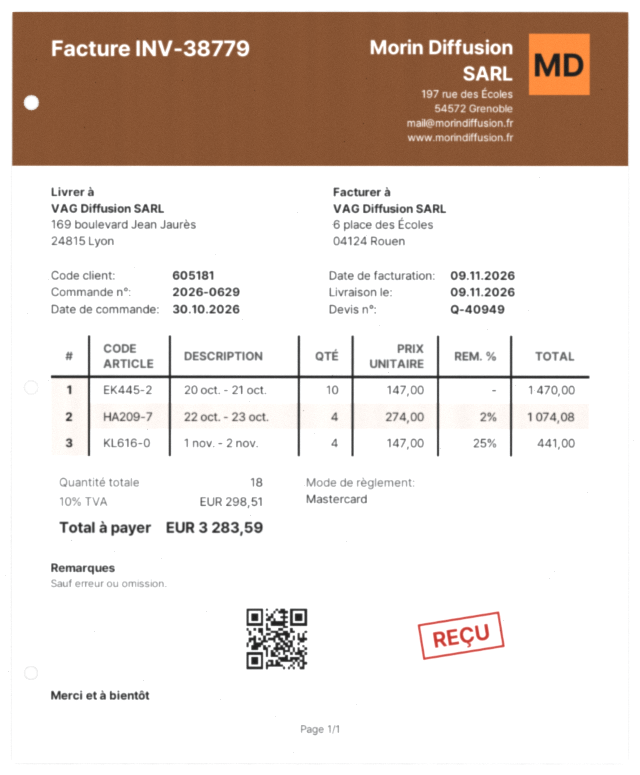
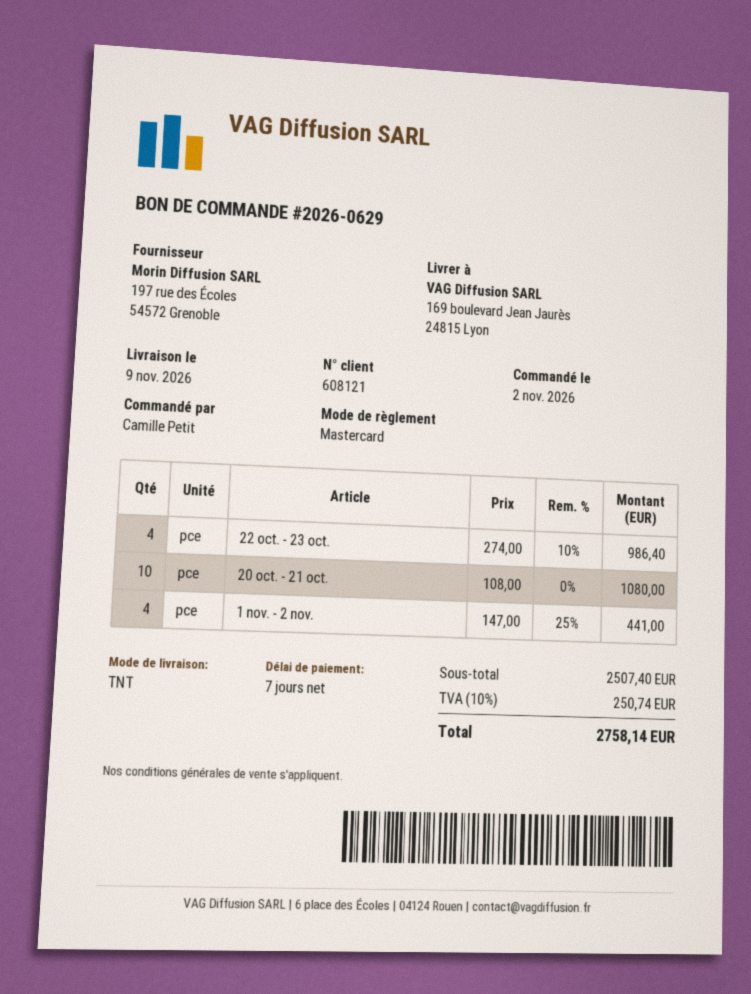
order date: 2026-10-30 -> 2026-11-02
customer number: 605181 -> 608121
20 oct. - 21 oct.: 10 x 147.00 = 1470.00 -> 10 x 108.00 = 1080.00
22 oct. - 23 oct.: 4 x 274.00 - 2% = 1074.08 -> 4 x 274.00 - 10% = 986.40
tax: 10% = 298.51 -> 10% = 250.74
total: 3283.59 -> 2758.14

